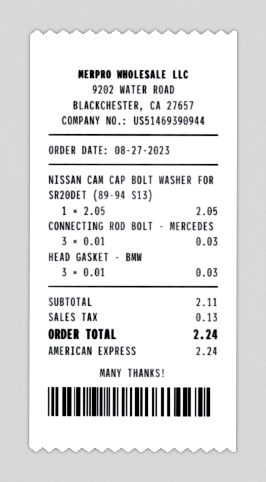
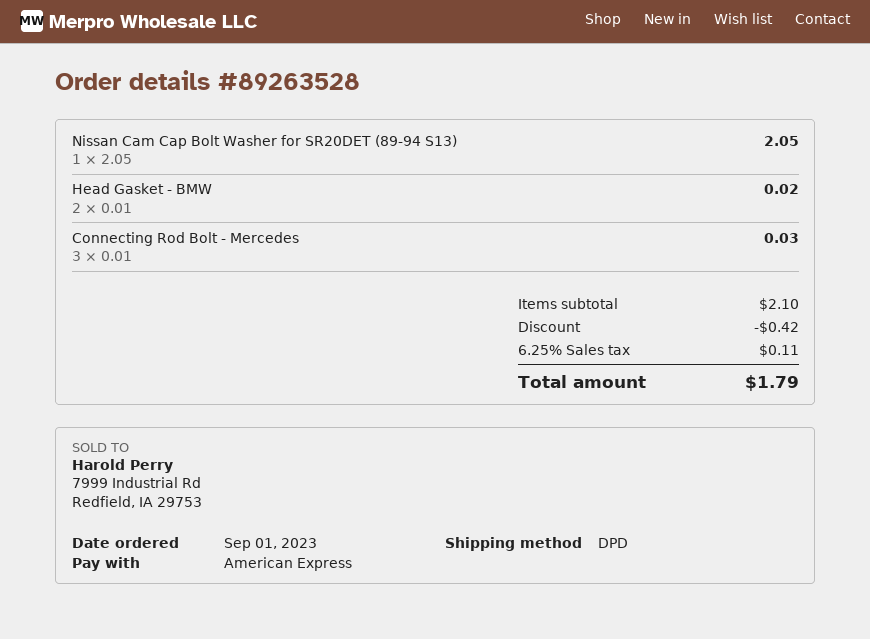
order date: 2023-08-27 -> 2023-09-01
HEAD GASKET - BMW: 3 x 0.01 = 0.03 -> 2 x 0.01 = 0.02
subtotal: 2.11 -> 2.10
discount: none -> 0.42
tax: 0.13 -> 0.11
total: 2.24 -> 1.79

